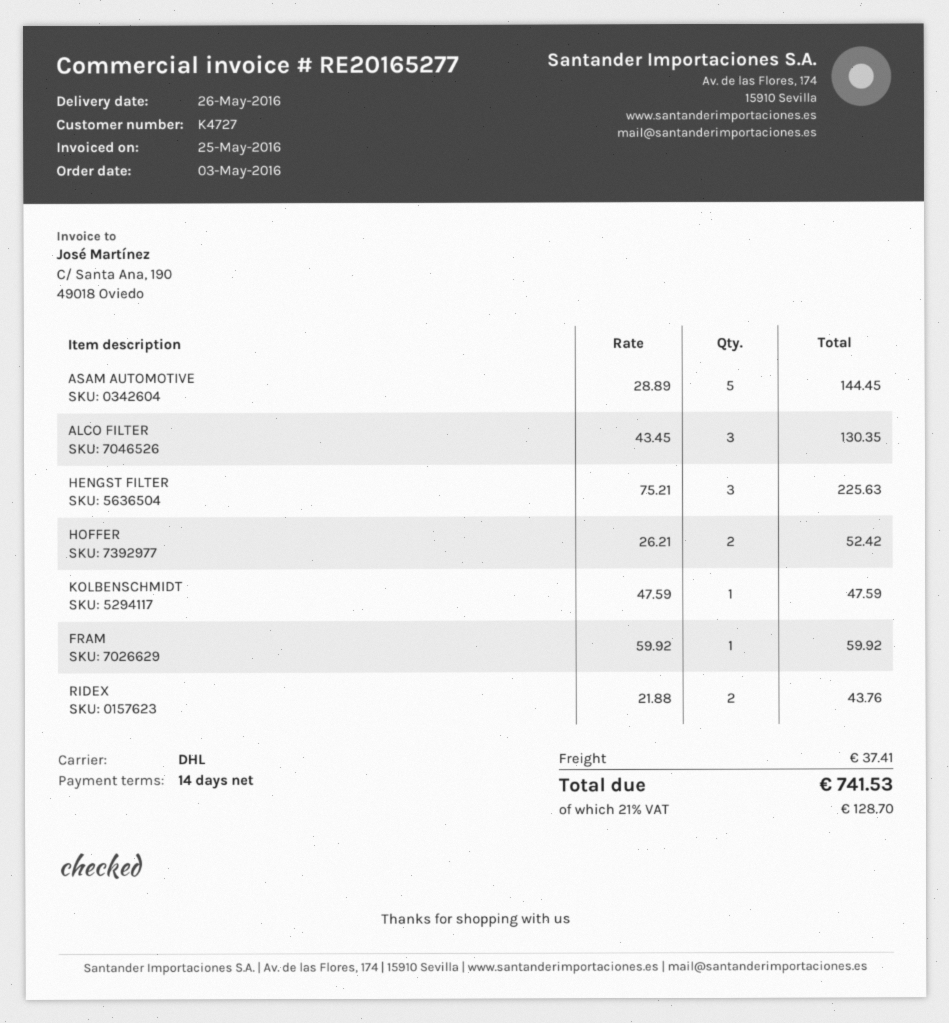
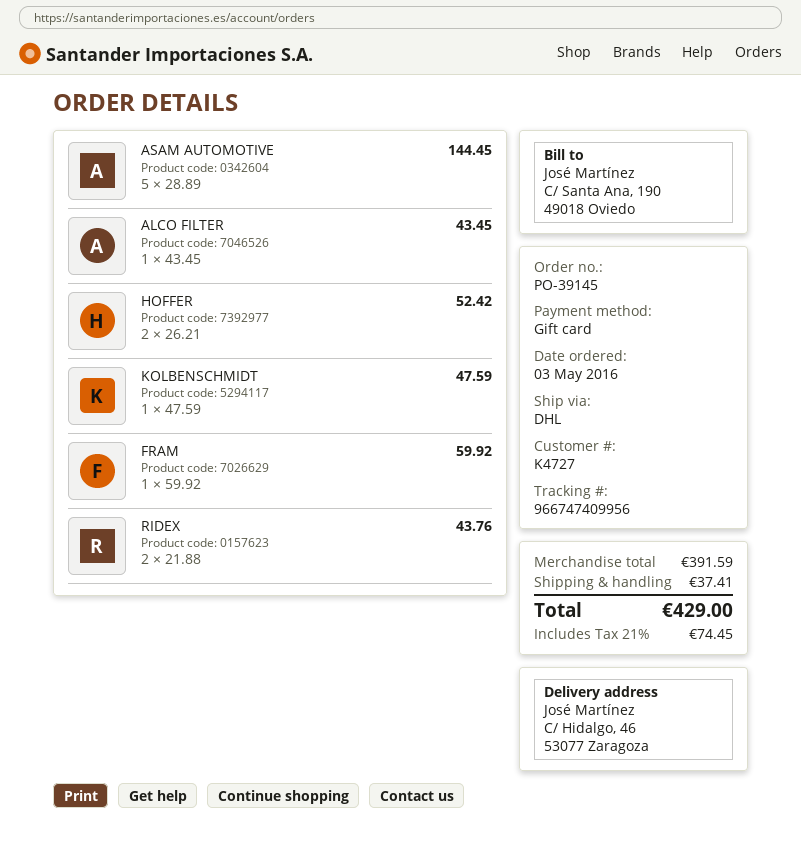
ALCO FILTER: 3 x 43.45 = 130.35 -> 1 x 43.45 = 43.45
HENGST FILTER: 3 x 75.21 = 225.63 -> none
tax: 21% = 128.70 -> 21% = 74.45
total: 741.53 -> 429.00

